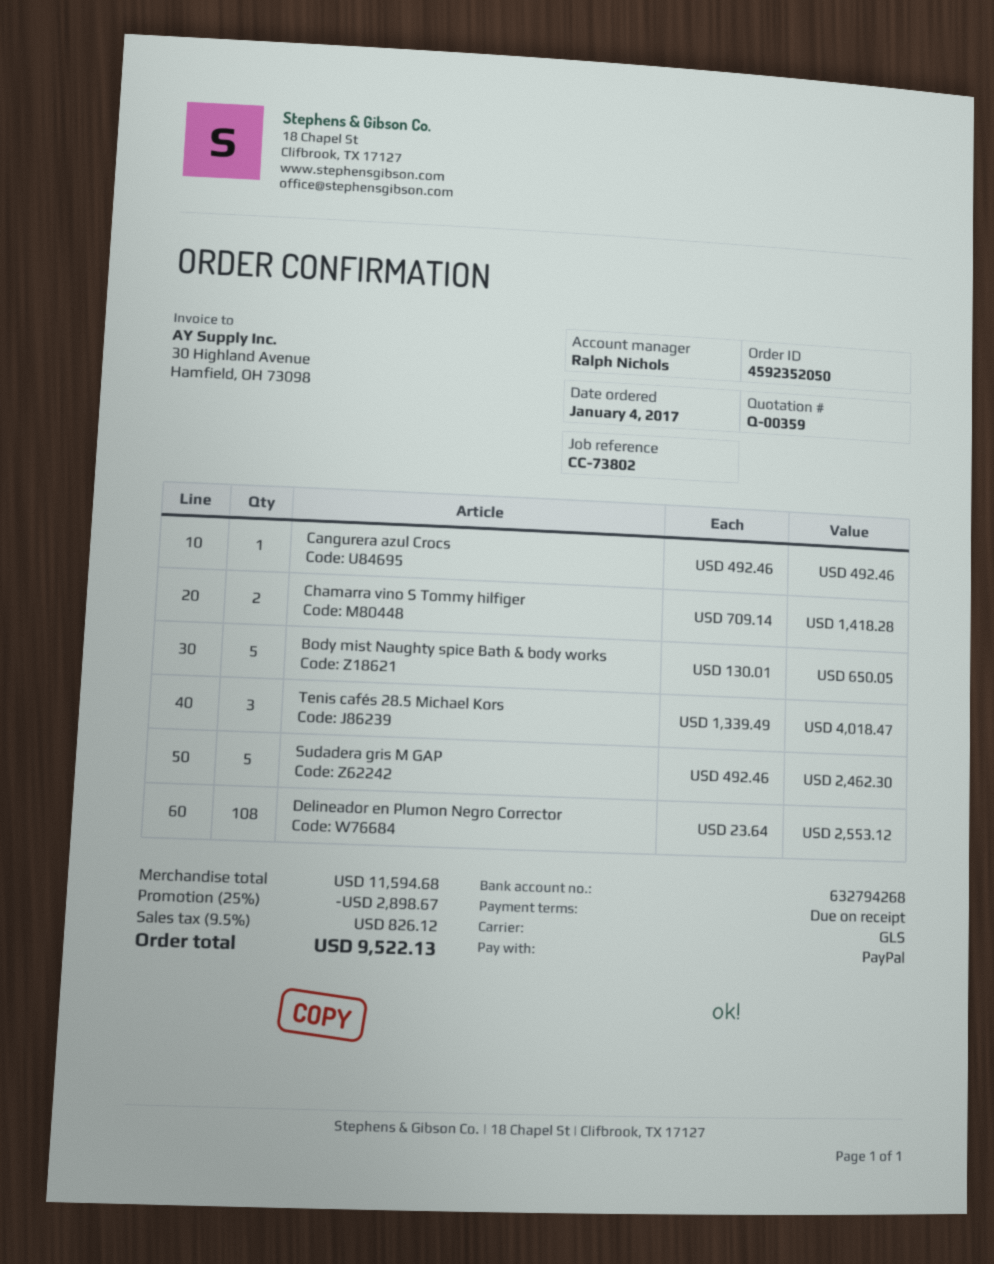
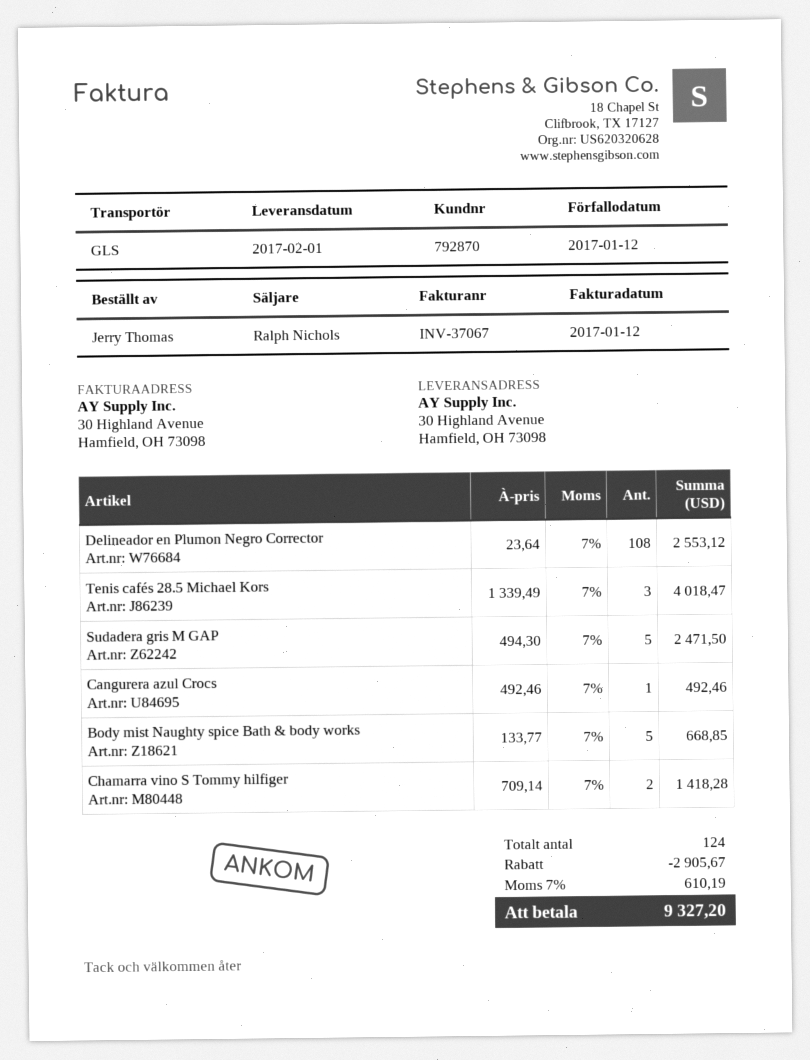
Body mist Naughty spice Bath & body works: 5 x 130.01 = 650.05 -> 5 x 133.77 = 668.85
Sudadera gris M GAP: 5 x 492.46 = 2462.30 -> 5 x 494.30 = 2471.50
discount: 2898.67 -> 2905.67
tax: 9.5% = 826.12 -> 7% = 610.19
total: 9522.13 -> 9327.20

